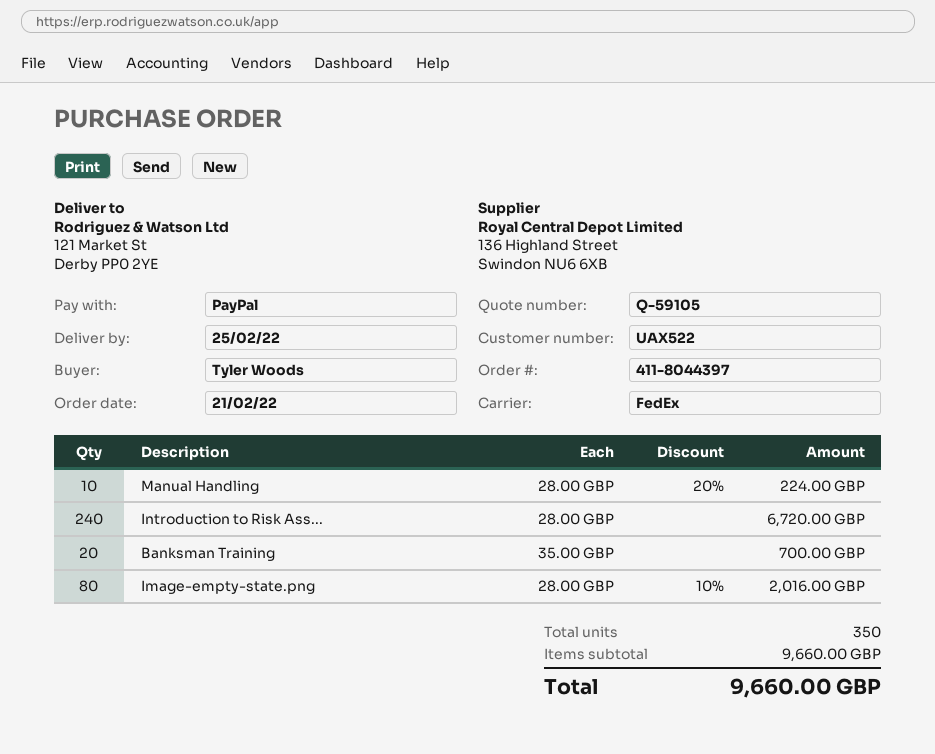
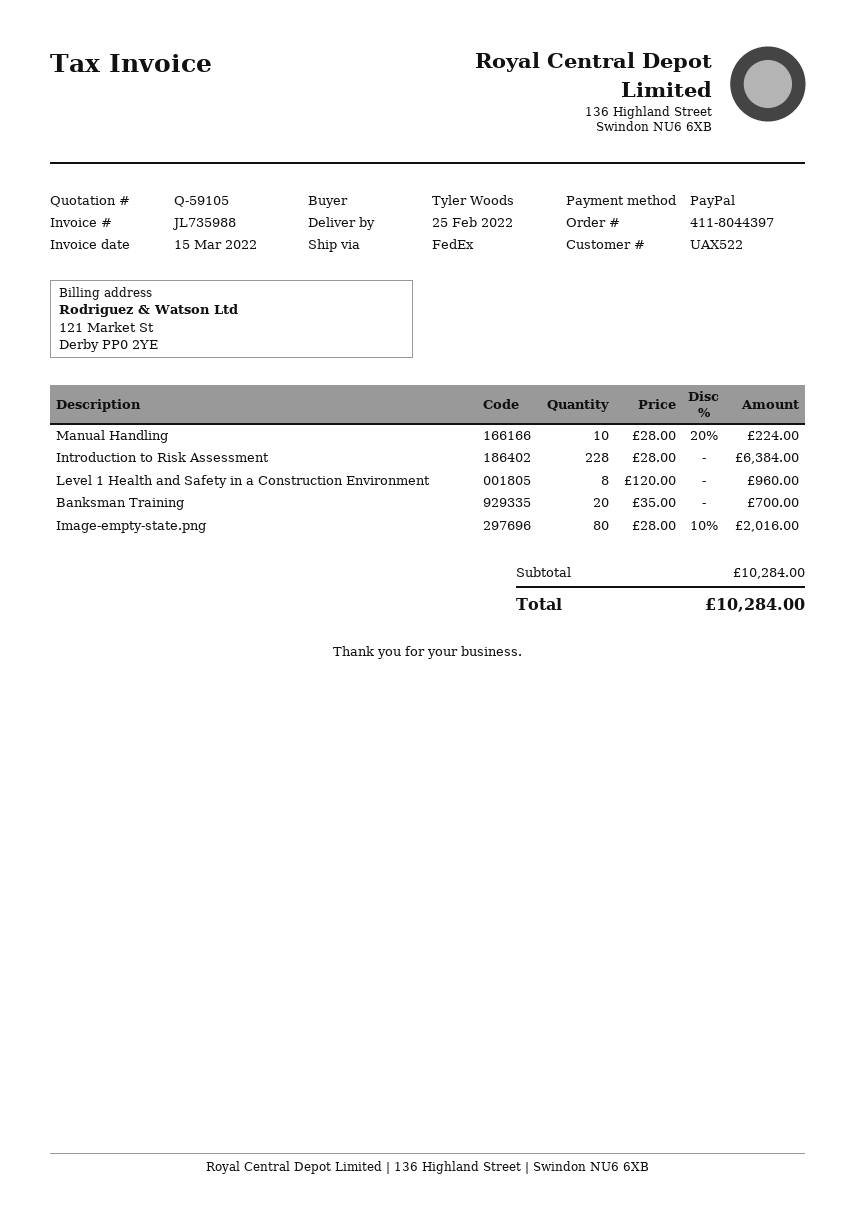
Introduction to Risk Ass...: 240 x 28.00 = 6720.00 -> 228 x 28.00 = 6384.00
Level 1 Health and Safety in a Construction Environment: none -> 8 x 120.00 = 960.00
subtotal: 9660.00 -> 10284.00
total: 9660.00 -> 10284.00

